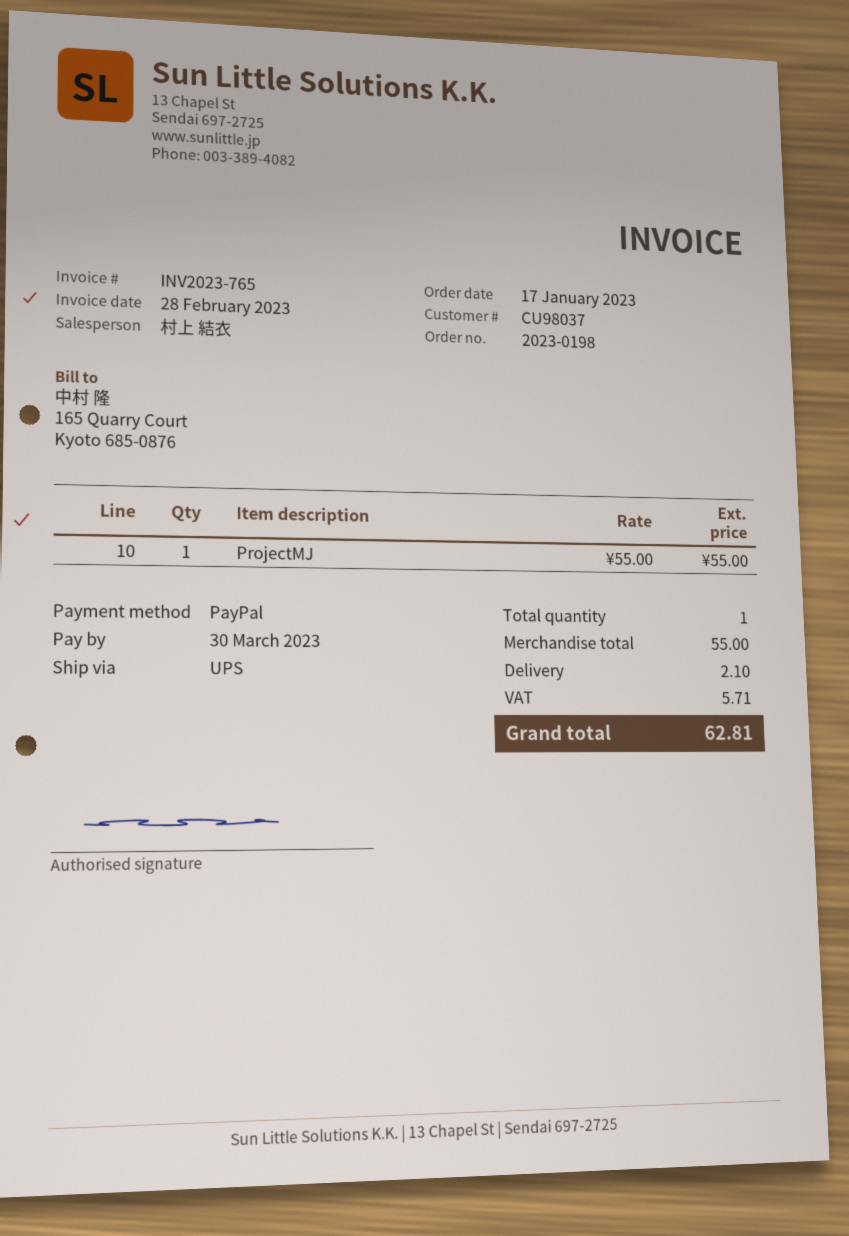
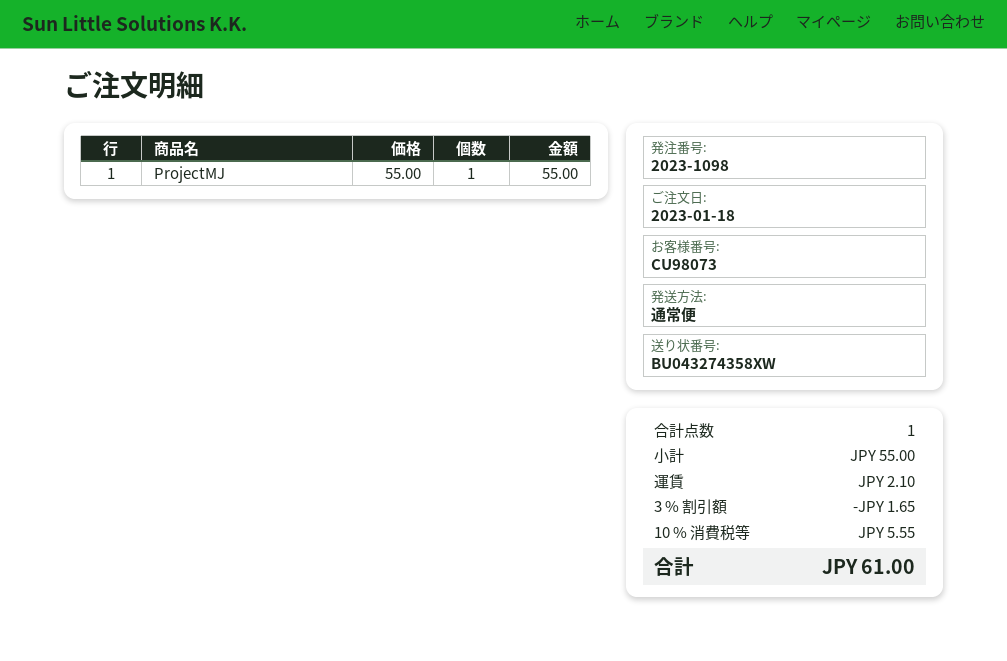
order number: 2023-0198 -> 2023-1098
order date: 2023-01-17 -> 2023-01-18
customer number: CU98037 -> CU98073
shipping method: UPS -> standard
discount: none -> 3% = 1.65
tax: 5.71 -> 5.55
total: 62.81 -> 61.00

